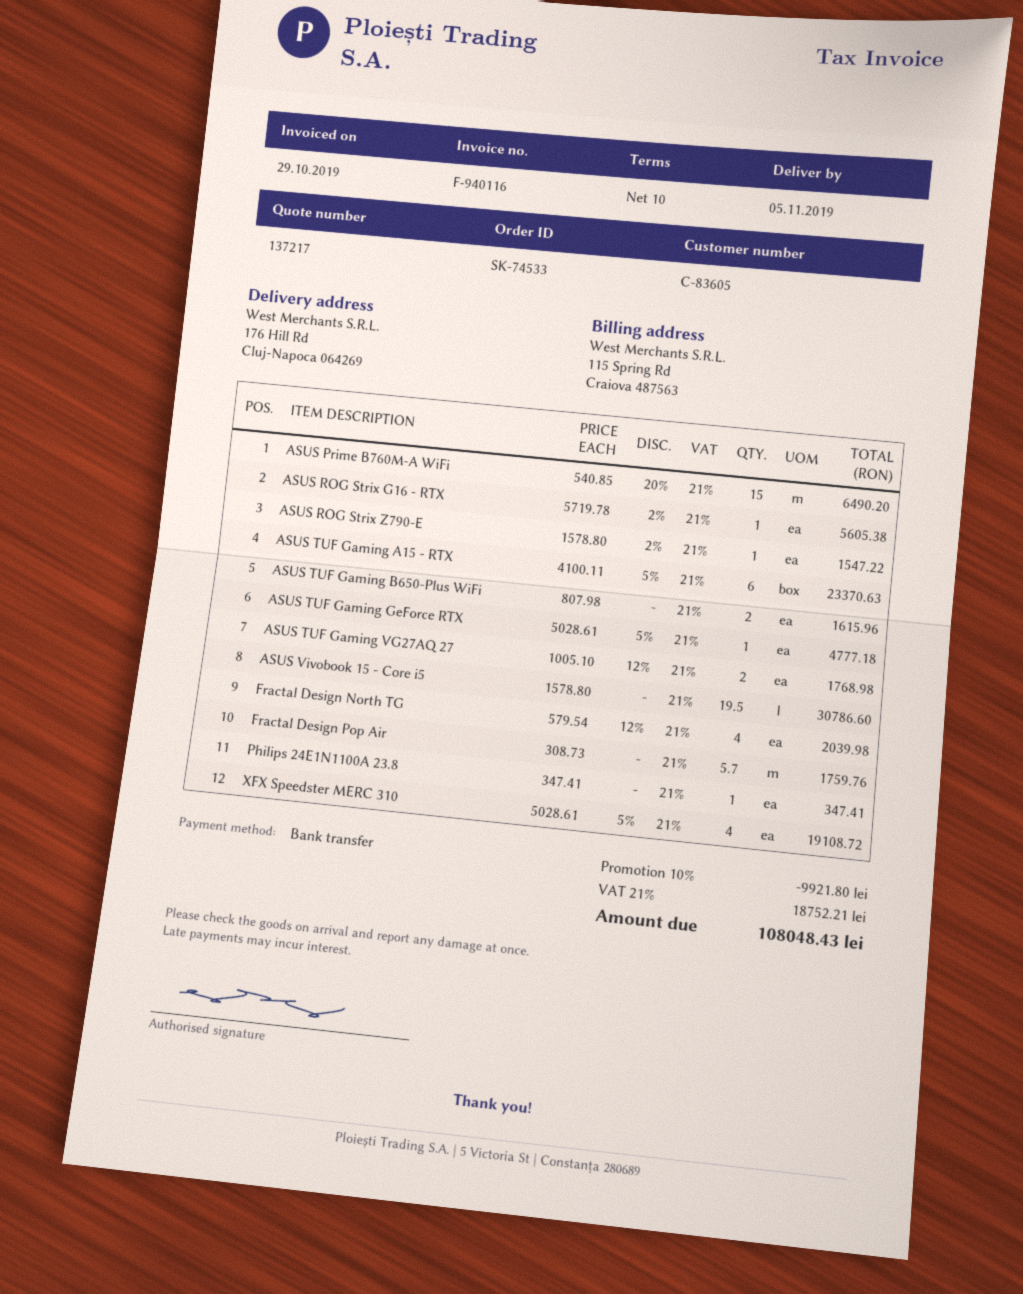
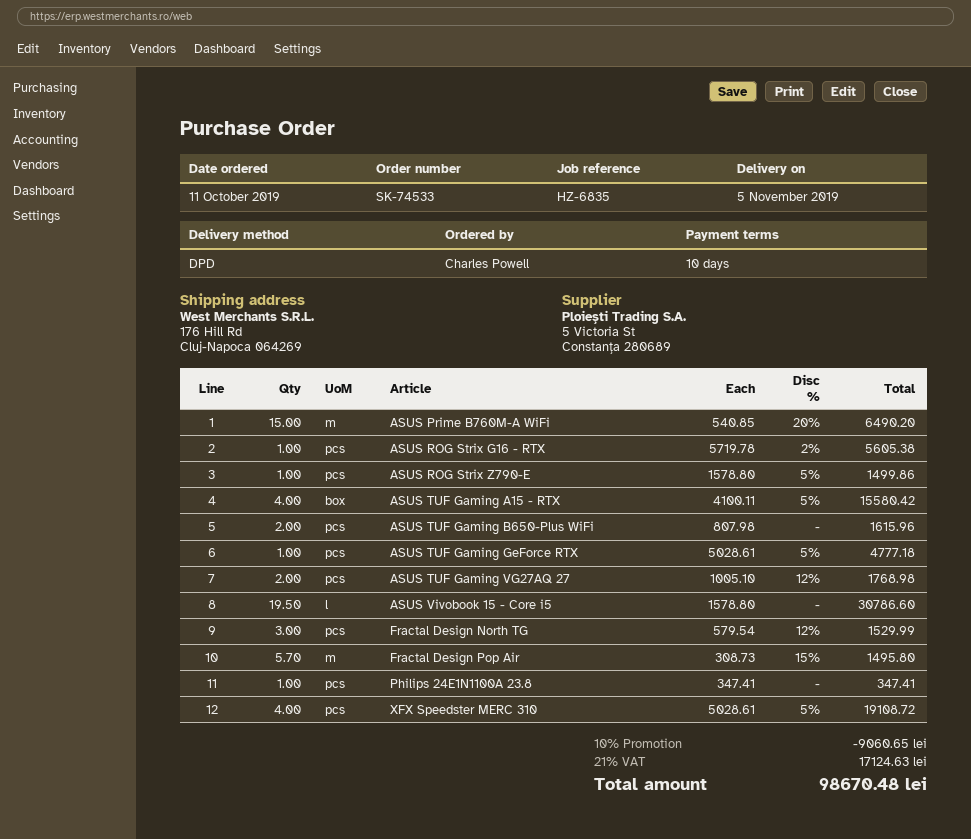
ASUS ROG Strix Z790-E: 1 x 1578.80 - 2% = 1547.22 -> 1 x 1578.80 - 5% = 1499.86
ASUS TUF Gaming A15 - RTX: 6 x 4100.11 - 5% = 23370.63 -> 4 x 4100.11 - 5% = 15580.42
Fractal Design North TG: 4 x 579.54 - 12% = 2039.98 -> 3 x 579.54 - 12% = 1529.99
Fractal Design Pop Air: 5.7 x 308.73 = 1759.76 -> 5.7 x 308.73 - 15% = 1495.80
discount: 10% = 9921.80 -> 10% = 9060.65
tax: 21% = 18752.21 -> 21% = 17124.63
total: 108048.43 -> 98670.48

